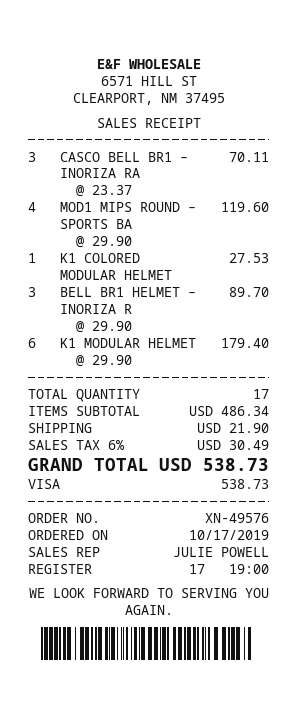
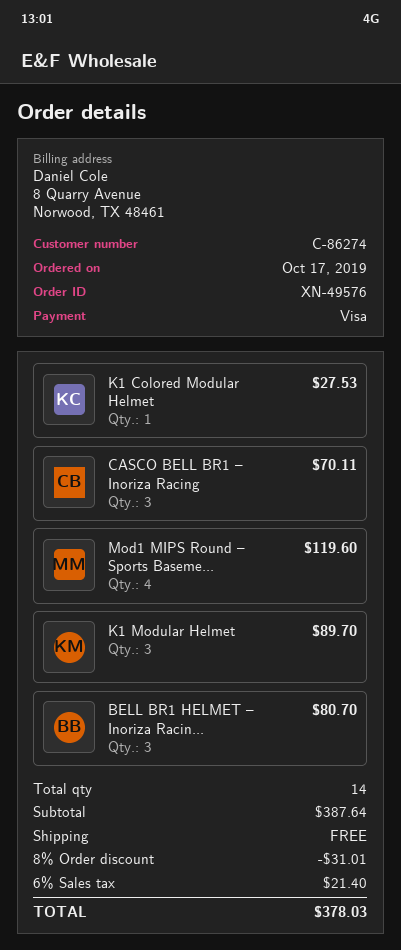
BELL BR1 HELMET – INORIZA R: 3 for 89.70 -> 3 for 80.70
K1 MODULAR HELMET: 6 for 179.40 -> 3 for 89.70
total quantity: 17 -> 14
subtotal: 486.34 -> 387.64
discount: none -> 8% = 31.01
shipping: 21.90 -> 0.00
tax: 6% = 30.49 -> 6% = 21.40
total: 538.73 -> 378.03

